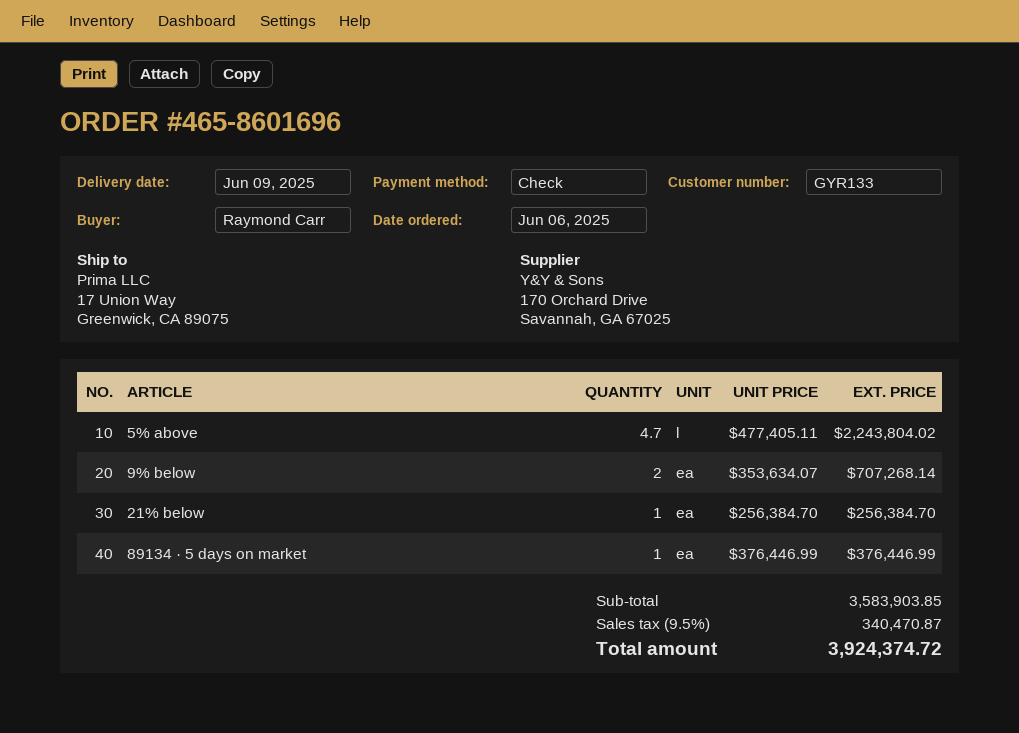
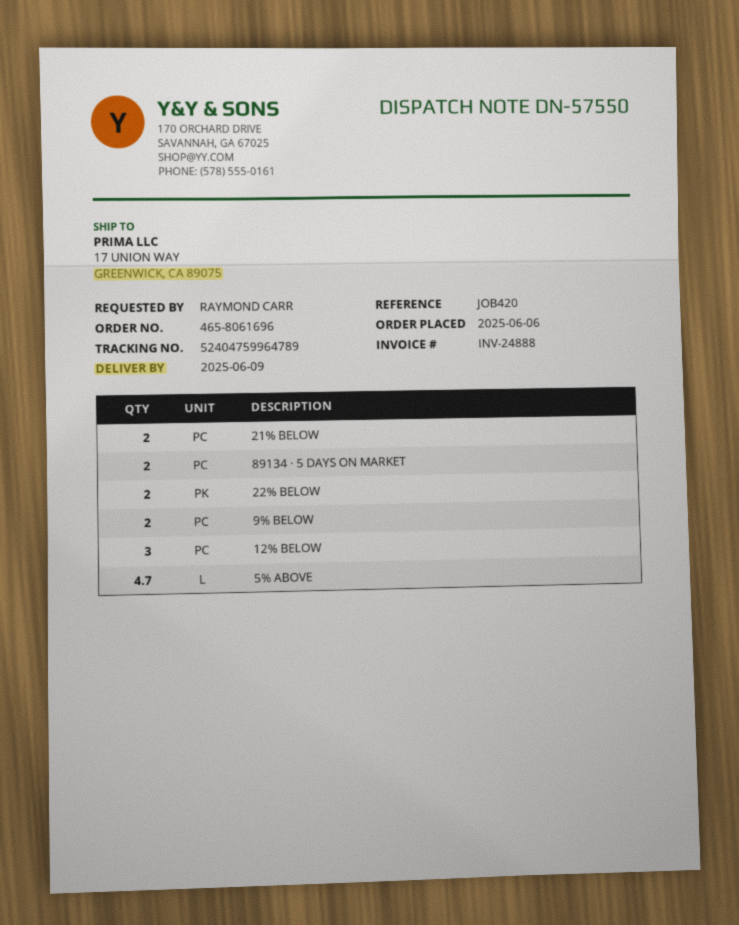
order number: 465-8601696 -> 465-8061696
21% below: 1 -> 2
89134 · 5 days on market: 1 -> 2
22% BELOW: none -> 2
12% BELOW: none -> 3

